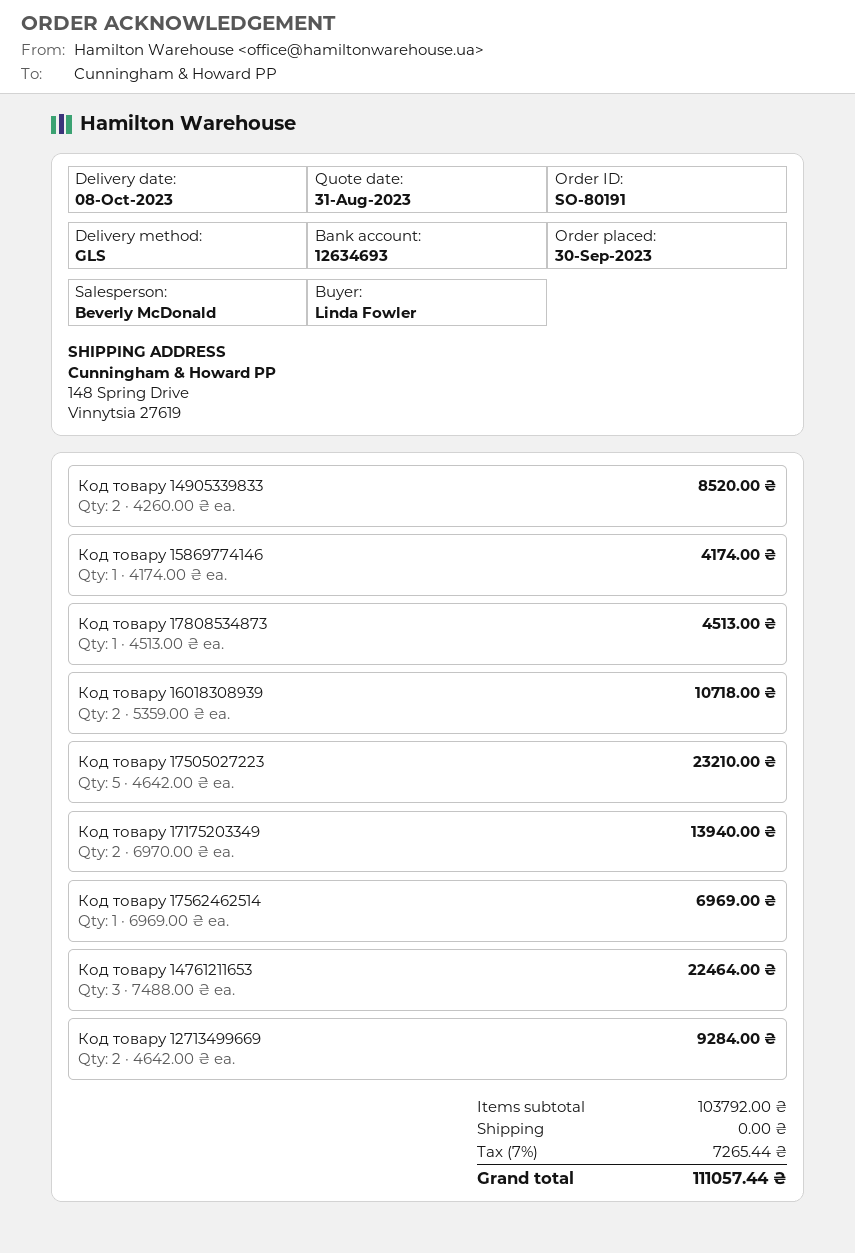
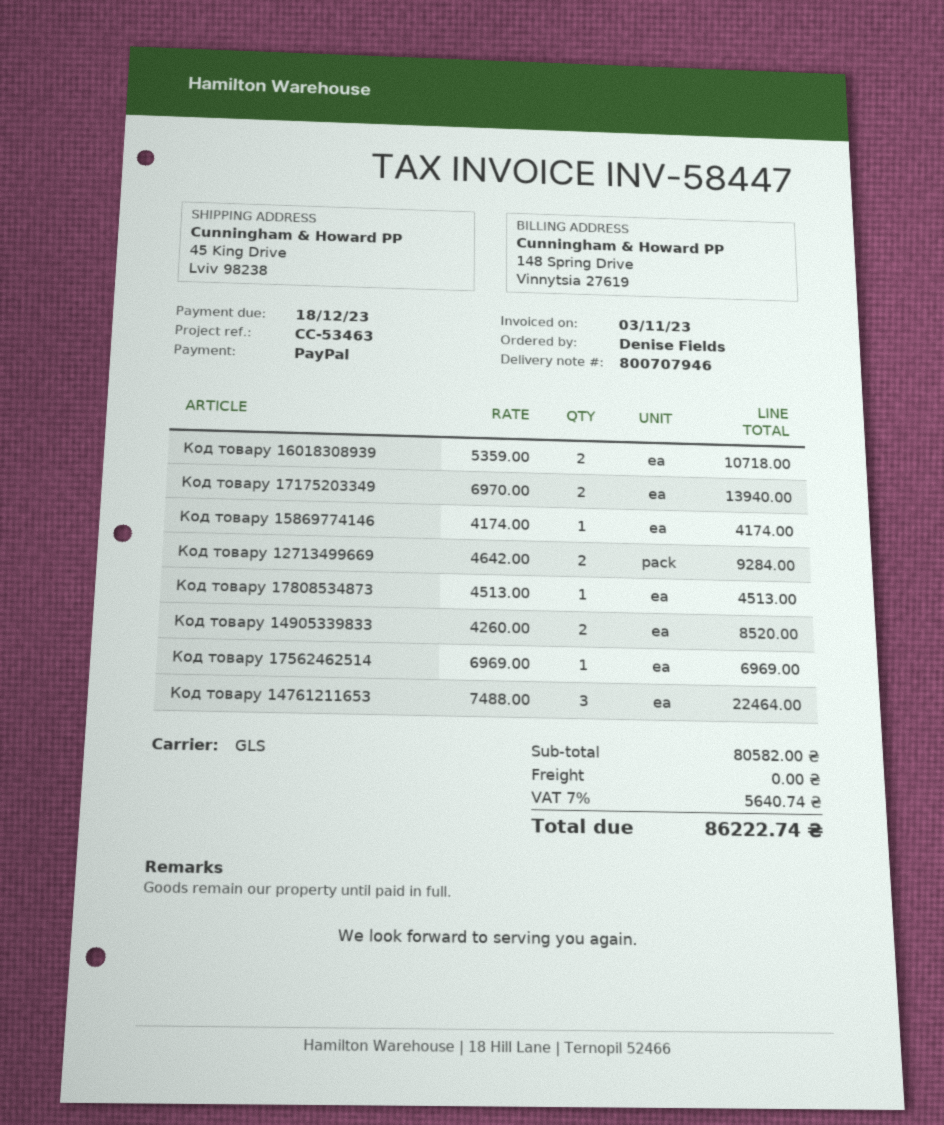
ordered by: Linda Fowler -> Denise Fields
ship to: 148 Spring Drive, Vinnytsia 27619 -> 45 King Drive, Lviv 98238
Код товару 17505027223: 5 x 4642.00 = 23210.00 -> none
subtotal: 103792.00 -> 80582.00
tax: 7% = 7265.44 -> 7% = 5640.74
total: 111057.44 -> 86222.74

